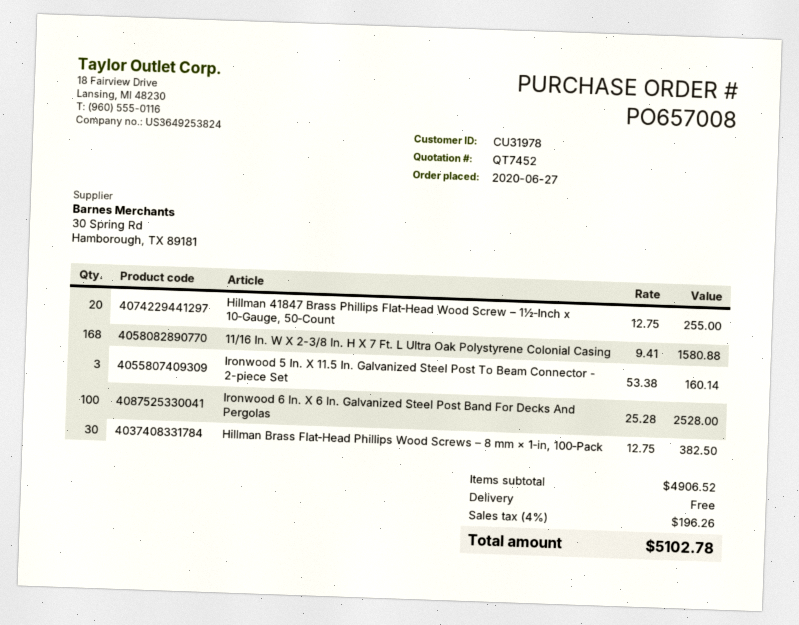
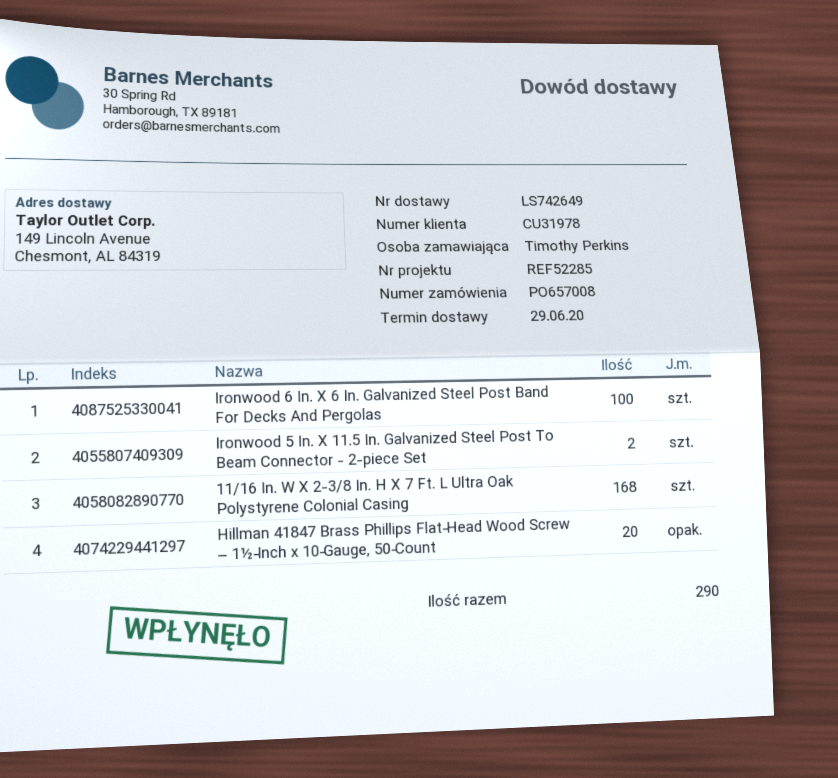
Ironwood 5 In. X 11.5 In. Galvanized Steel Post To Beam Connector - 2-piece Set: 3 -> 2
Hillman Brass Flat‑Head Phillips Wood Screws – 8 mm × 1‑in, 100‑Pack: 30 -> none

